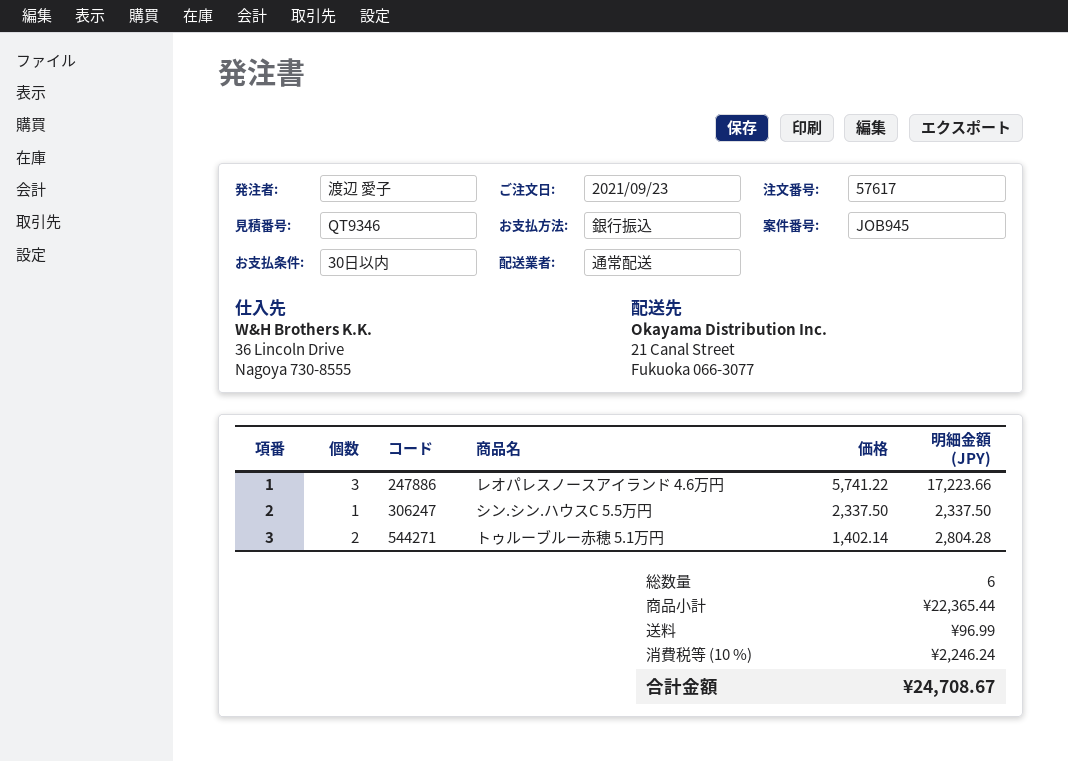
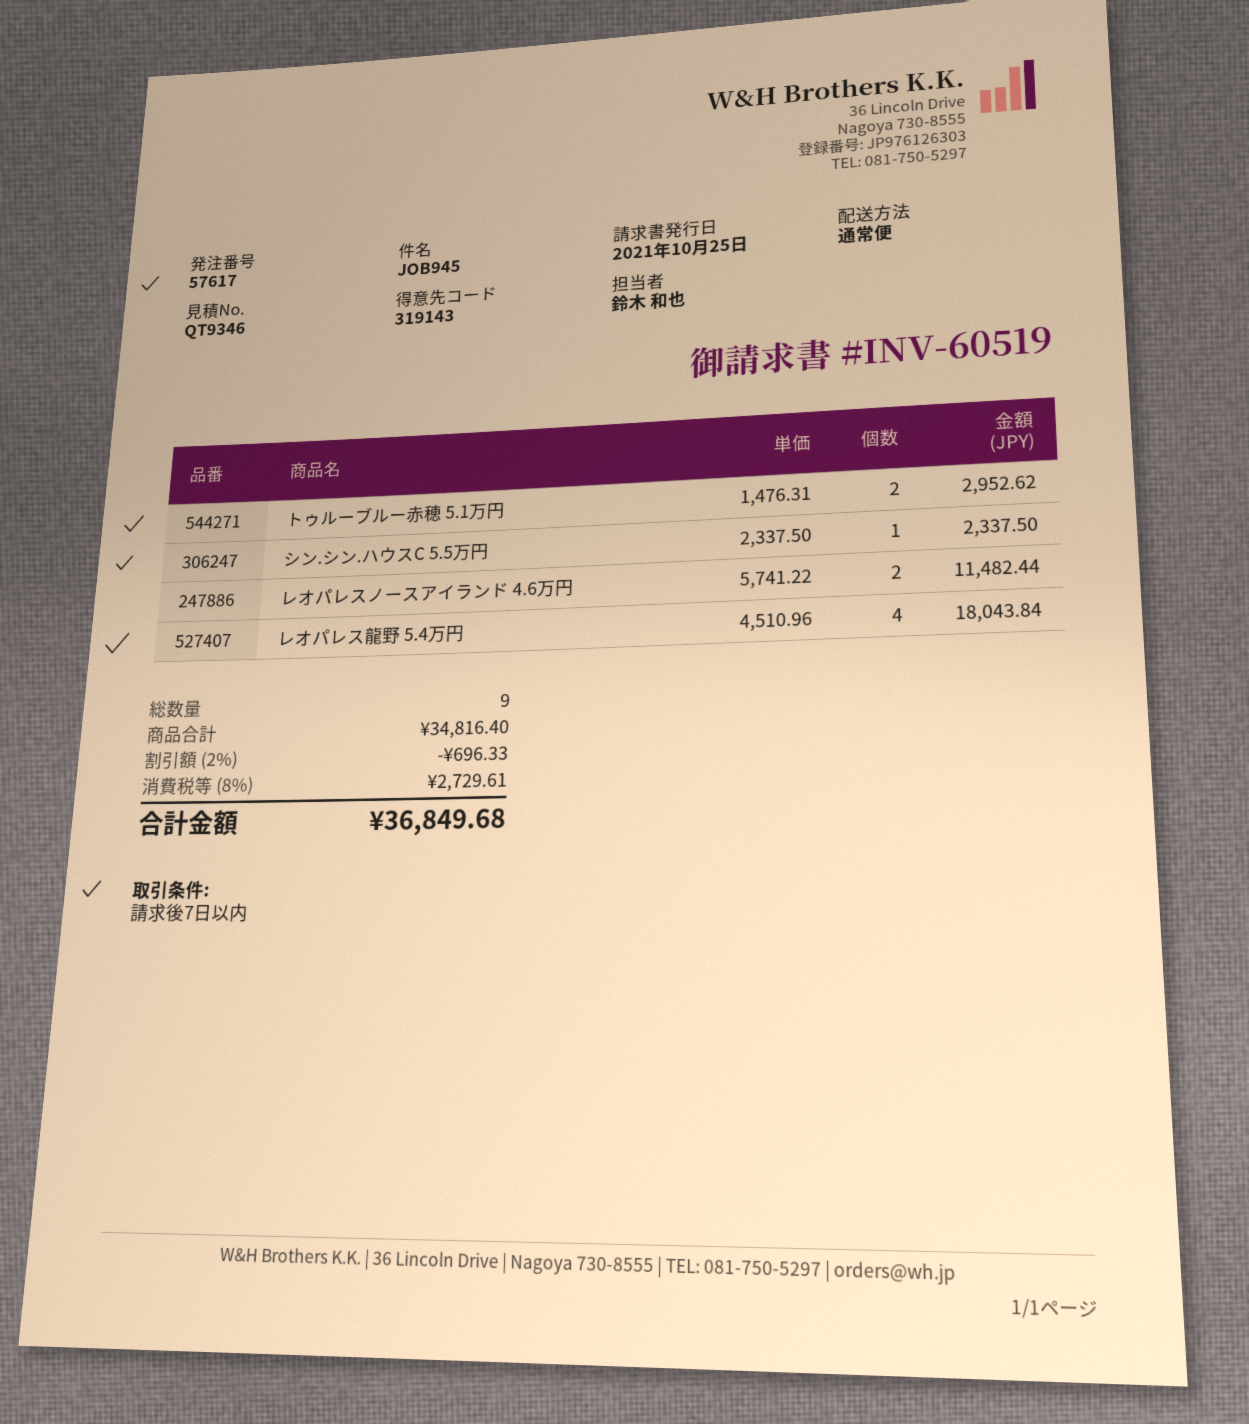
payment terms: 30 days -> 7 days
レオパレスノースアイランド 4.6万円: 3 x 5741.22 = 17223.66 -> 2 x 5741.22 = 11482.44
トゥルーブルー赤穂 5.1万円: 2 x 1402.14 = 2804.28 -> 2 x 1476.31 = 2952.62
レオパレス龍野 5.4万円: none -> 4 x 4510.96 = 18043.84
total quantity: 6 -> 9
subtotal: 22365.44 -> 34816.40
discount: none -> 2% = 696.33
shipping: 96.99 -> none
tax: 10% = 2246.24 -> 8% = 2729.61
total: 24708.67 -> 36849.68

